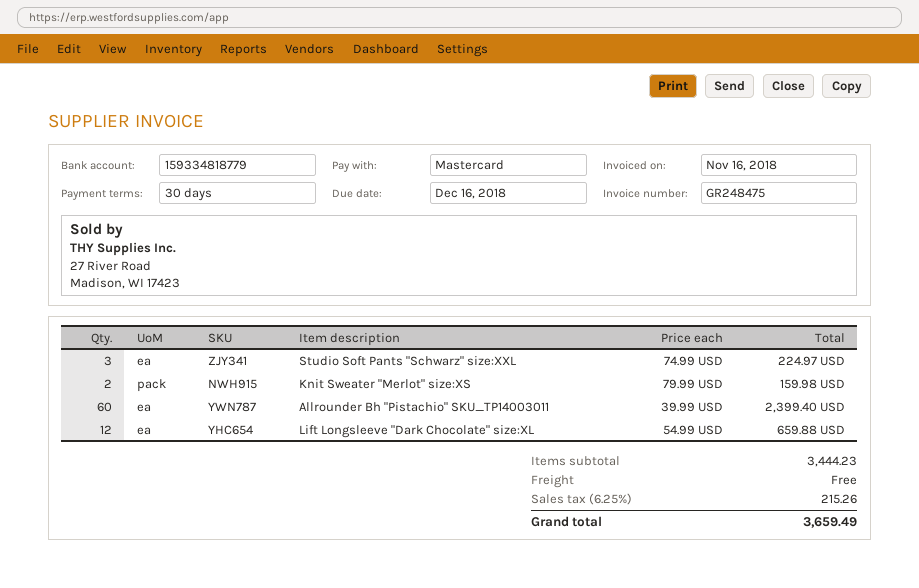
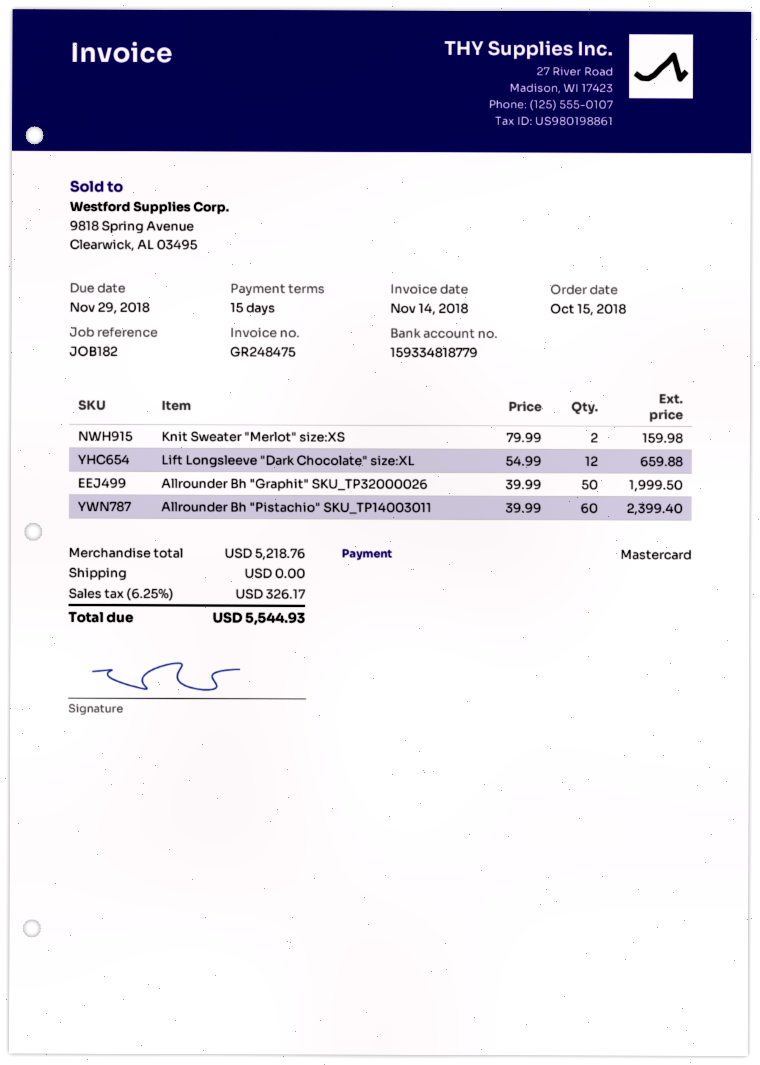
invoice date: 2018-11-16 -> 2018-11-14
payment terms: 30 days -> 15 days
due date: 2018-12-16 -> 2018-11-29
Studio Soft Pants "Schwarz" size:XXL: 3 x 74.99 = 224.97 -> none
Allrounder Bh "Graphit" SKU_TP32000026: none -> 50 x 39.99 = 1999.50
subtotal: 3444.23 -> 5218.76
tax: 6.25% = 215.26 -> 6.25% = 326.17
total: 3659.49 -> 5544.93

